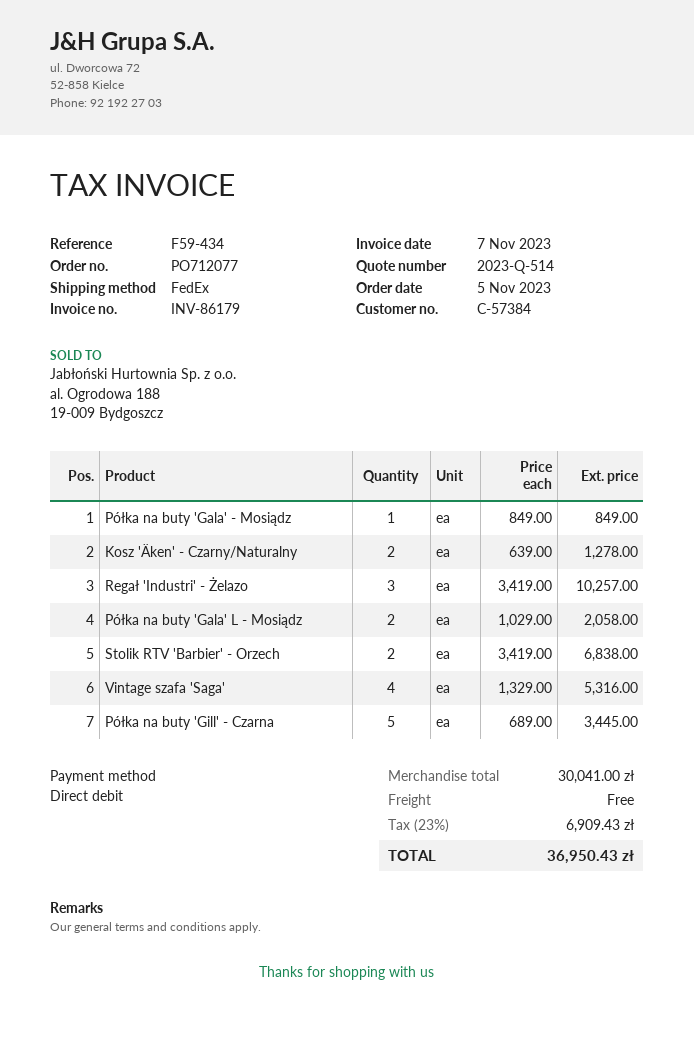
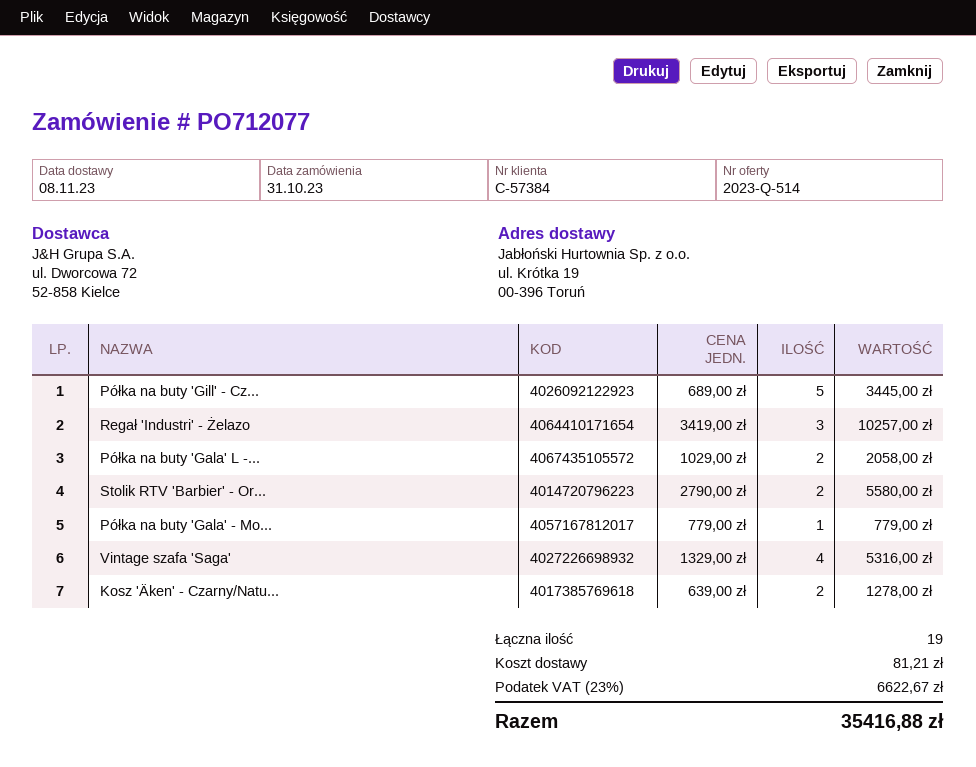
order date: 2023-11-05 -> 2023-10-31
Półka na buty 'Gala' - Mosiądz: 1 x 849.00 = 849.00 -> 1 x 779.00 = 779.00
Stolik RTV 'Barbier' - Orzech: 2 x 3419.00 = 6838.00 -> 2 x 2790.00 = 5580.00
shipping: 0.00 -> 81.21
tax: 23% = 6909.43 -> 23% = 6622.67
total: 36950.43 -> 35416.88

